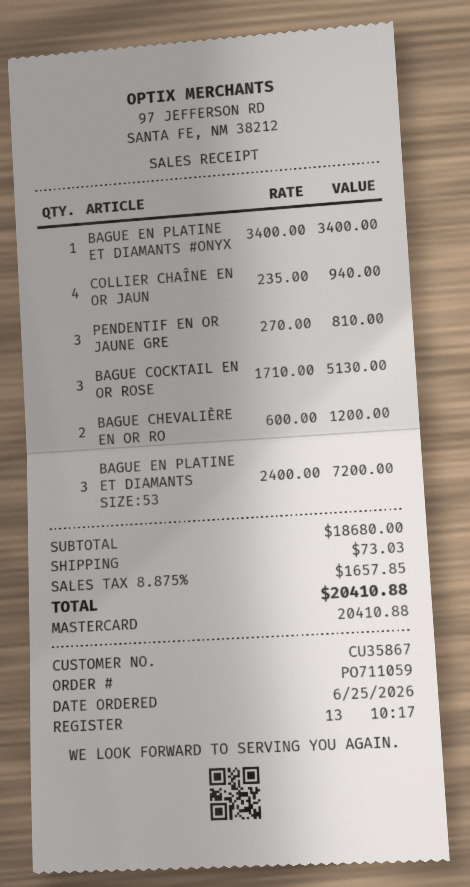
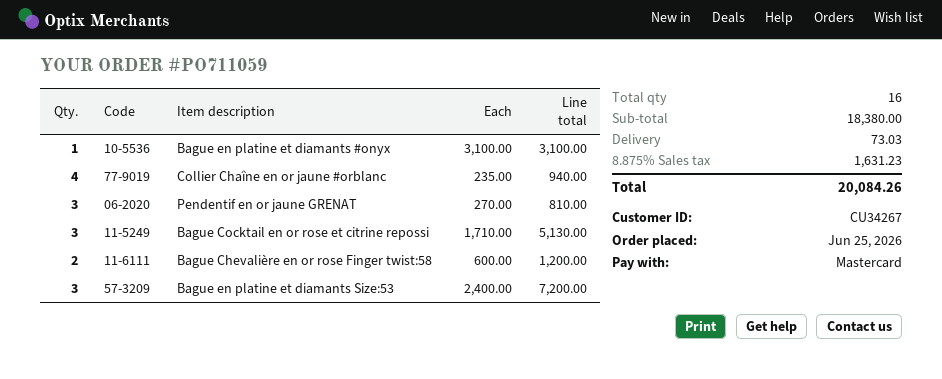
customer number: CU35867 -> CU34267
BAGUE EN PLATINE ET DIAMANTS #ONYX: 1 x 3400.00 = 3400.00 -> 1 x 3100.00 = 3100.00
subtotal: 18680.00 -> 18380.00
tax: 8.875% = 1657.85 -> 8.875% = 1631.23
total: 20410.88 -> 20084.26

